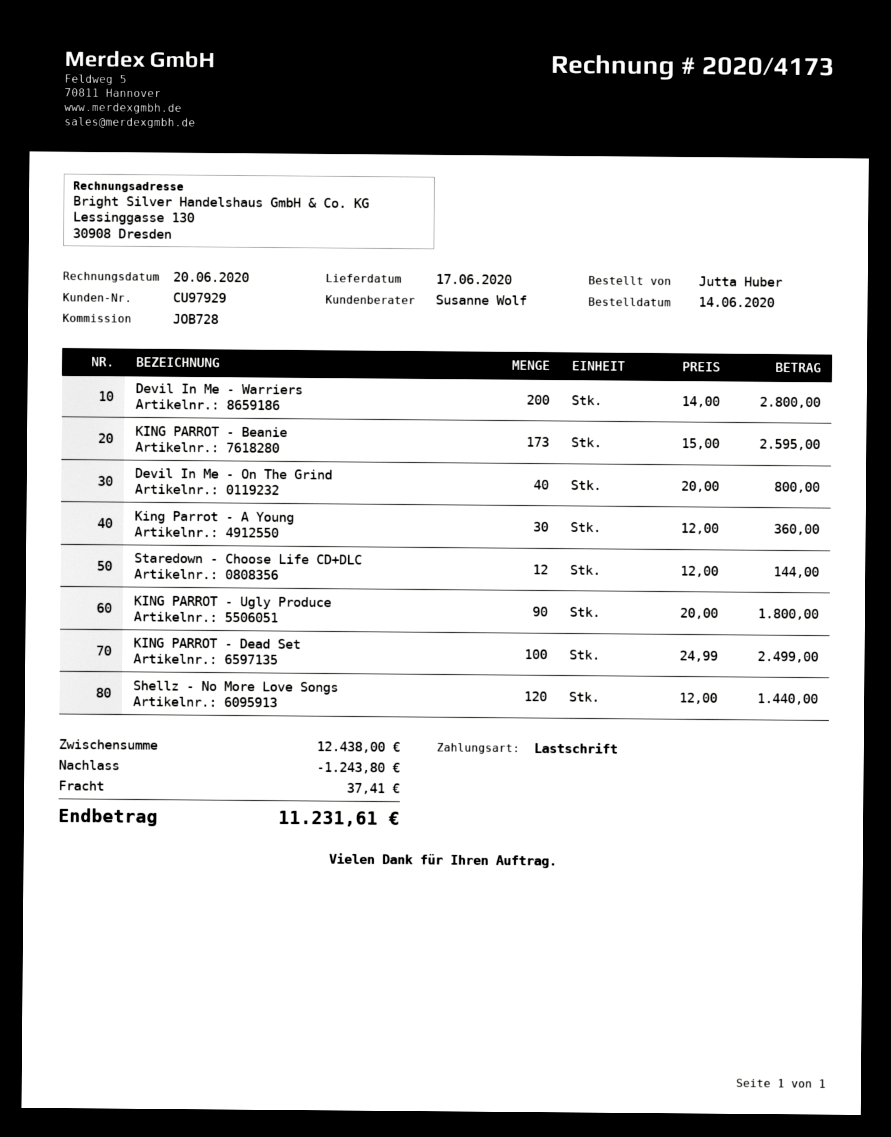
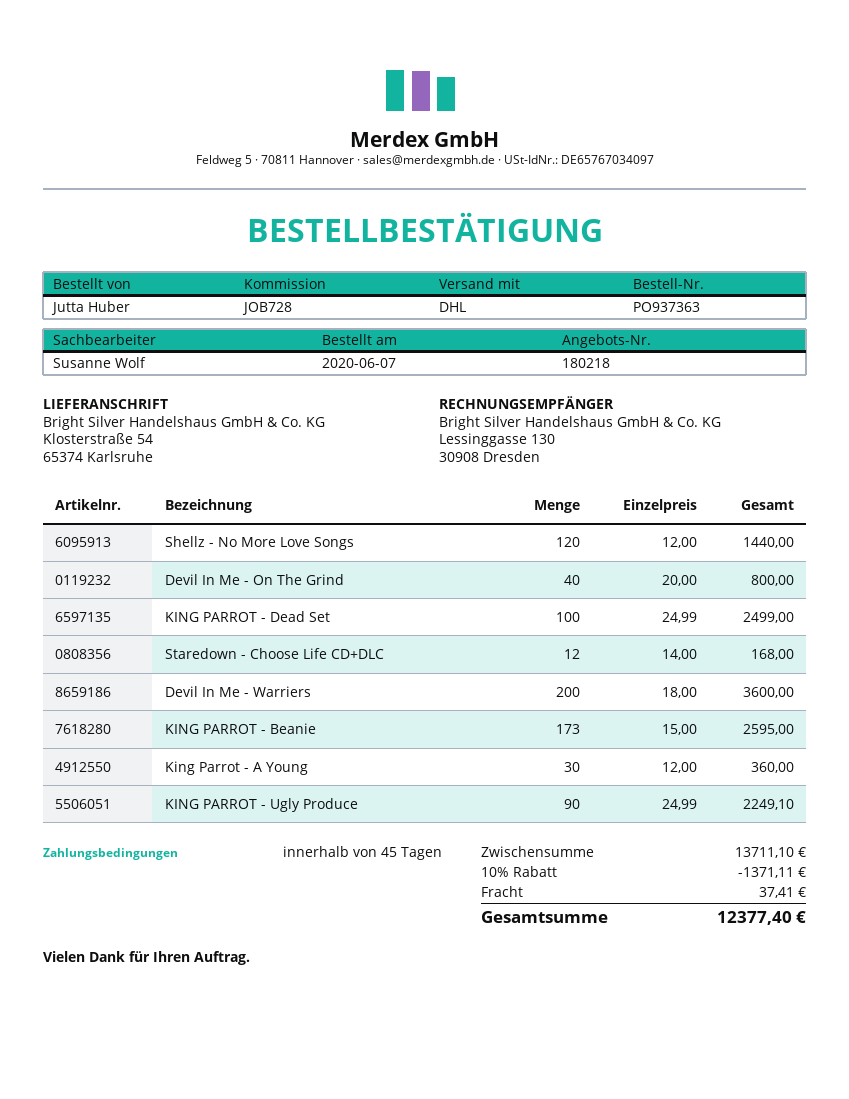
order date: 2020-06-14 -> 2020-06-07
Devil In Me - Warriers: 200 x 14.00 = 2800.00 -> 200 x 18.00 = 3600.00
Staredown - Choose Life CD+DLC: 12 x 12.00 = 144.00 -> 12 x 14.00 = 168.00
KING PARROT - Ugly Produce: 90 x 20.00 = 1800.00 -> 90 x 24.99 = 2249.10
subtotal: 12438.00 -> 13711.10
discount: 1243.80 -> 1371.11
total: 11231.61 -> 12377.40

